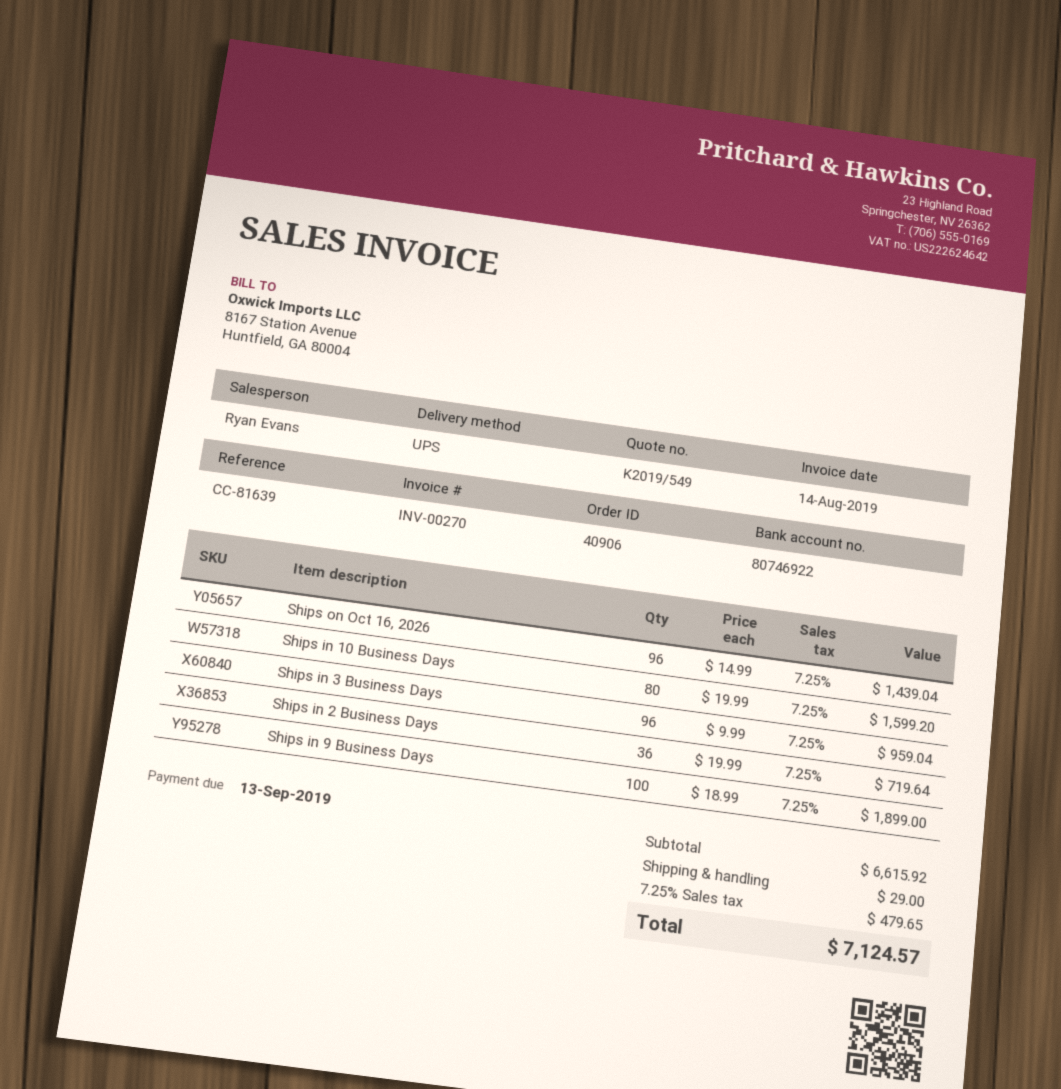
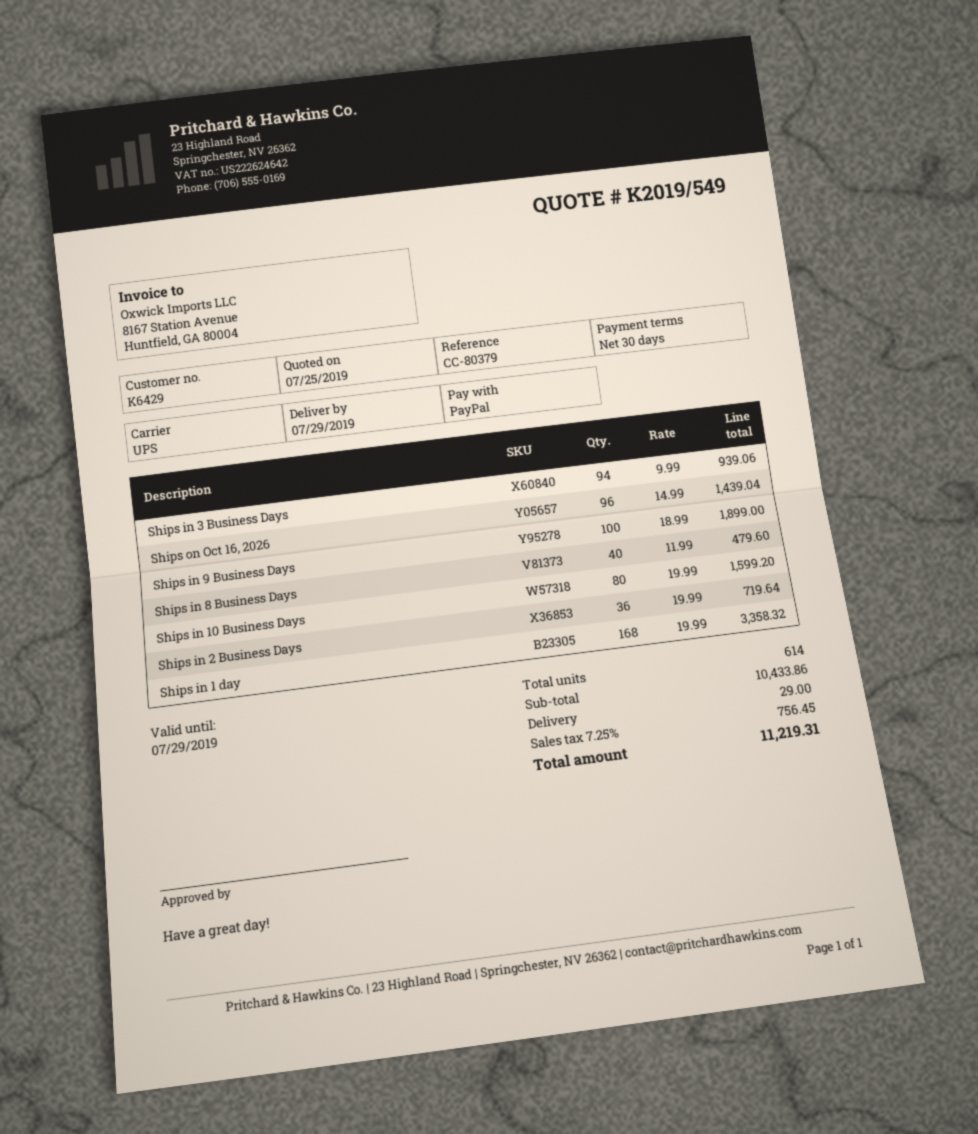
reference: CC-81639 -> CC-80379
Ships in 3 Business Days: 96 x 9.99 = 959.04 -> 94 x 9.99 = 939.06
Ships in 8 Business Days: none -> 40 x 11.99 = 479.60
Ships in 1 day: none -> 168 x 19.99 = 3358.32
subtotal: 6615.92 -> 10433.86
tax: 7.25% = 479.65 -> 7.25% = 756.45
total: 7124.57 -> 11219.31

